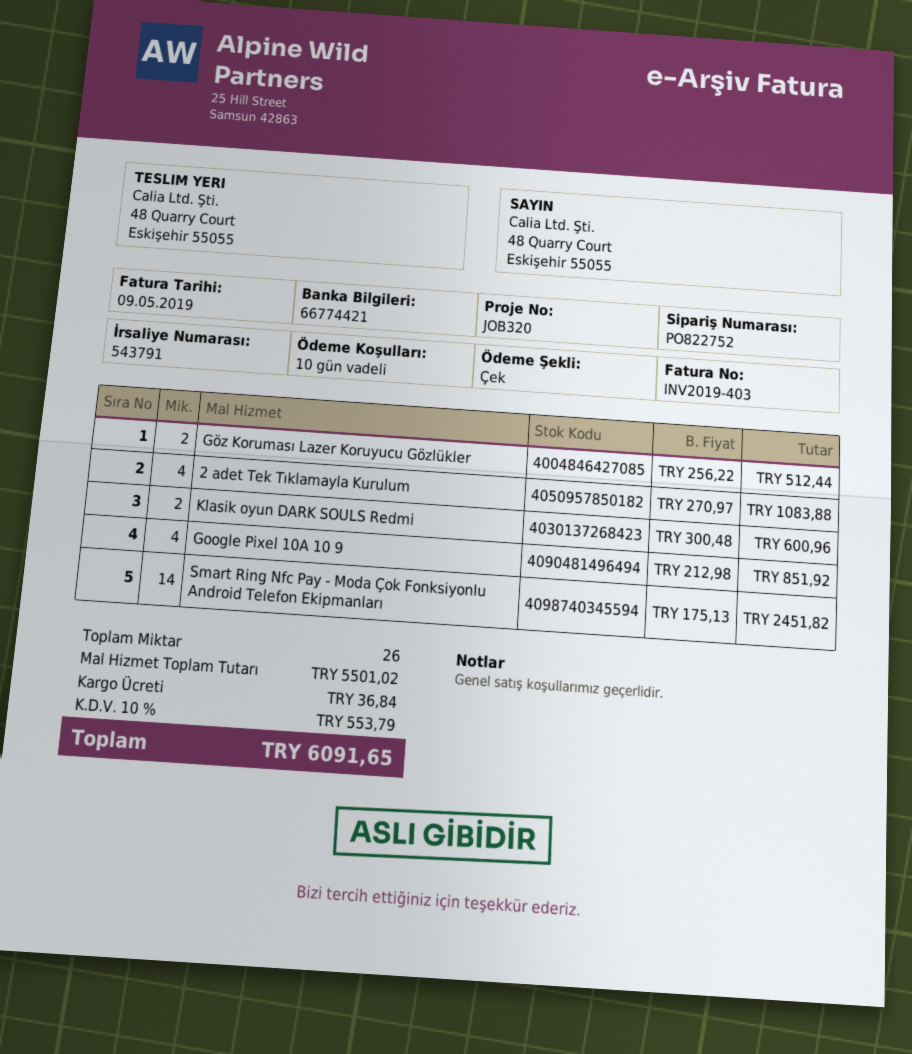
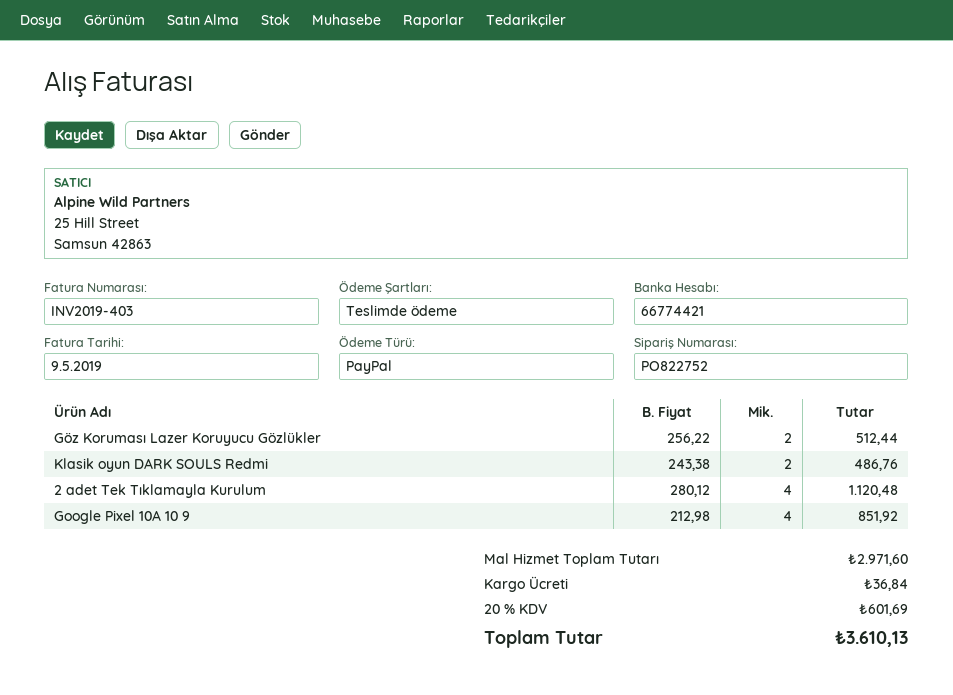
payment terms: 10 days -> on receipt
payment method: cheque -> PayPal
2 adet Tek Tıklamayla Kurulum: 4 x 270.97 = 1083.88 -> 4 x 280.12 = 1120.48
Klasik oyun DARK SOULS Redmi: 2 x 300.48 = 600.96 -> 2 x 243.38 = 486.76
Smart Ring Nfc Pay - Moda Çok Fonksiyonlu Android Telefon Ekipmanları: 14 x 175.13 = 2451.82 -> none
subtotal: 5501.02 -> 2971.60
tax: 10% = 553.79 -> 20% = 601.69
total: 6091.65 -> 3610.13

